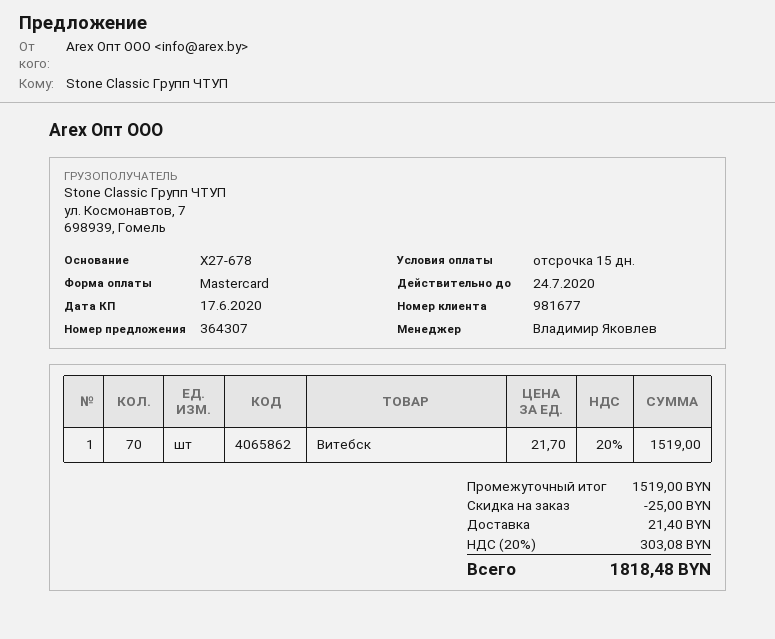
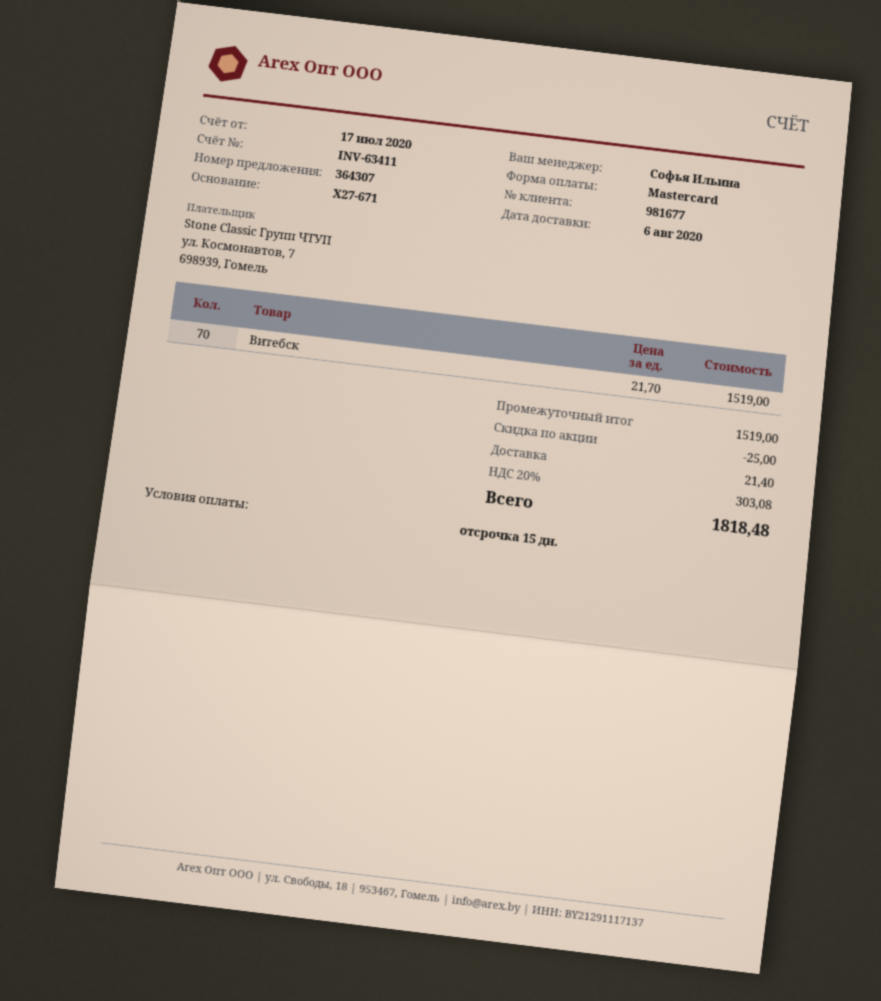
reference: X27-678 -> X27-671
sales rep: Владимир Яковлев -> Софья Ильина

